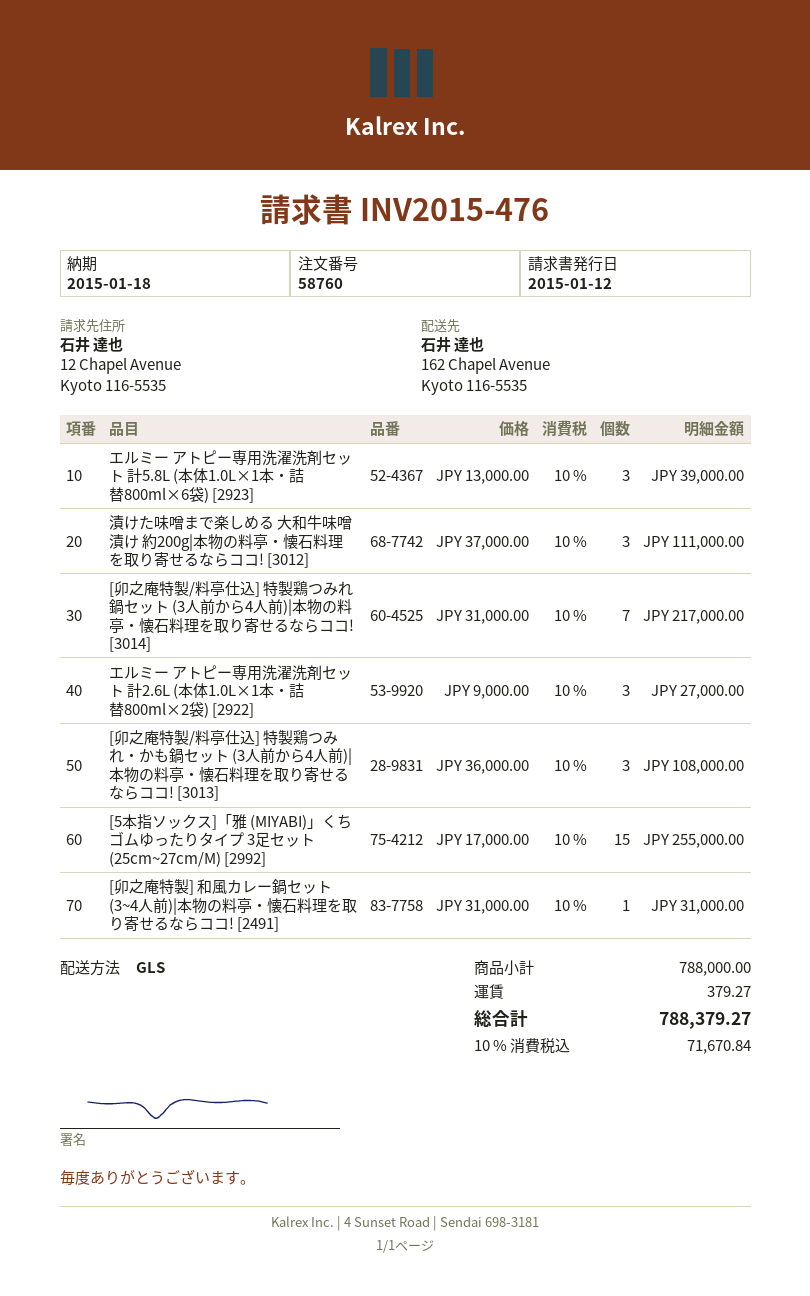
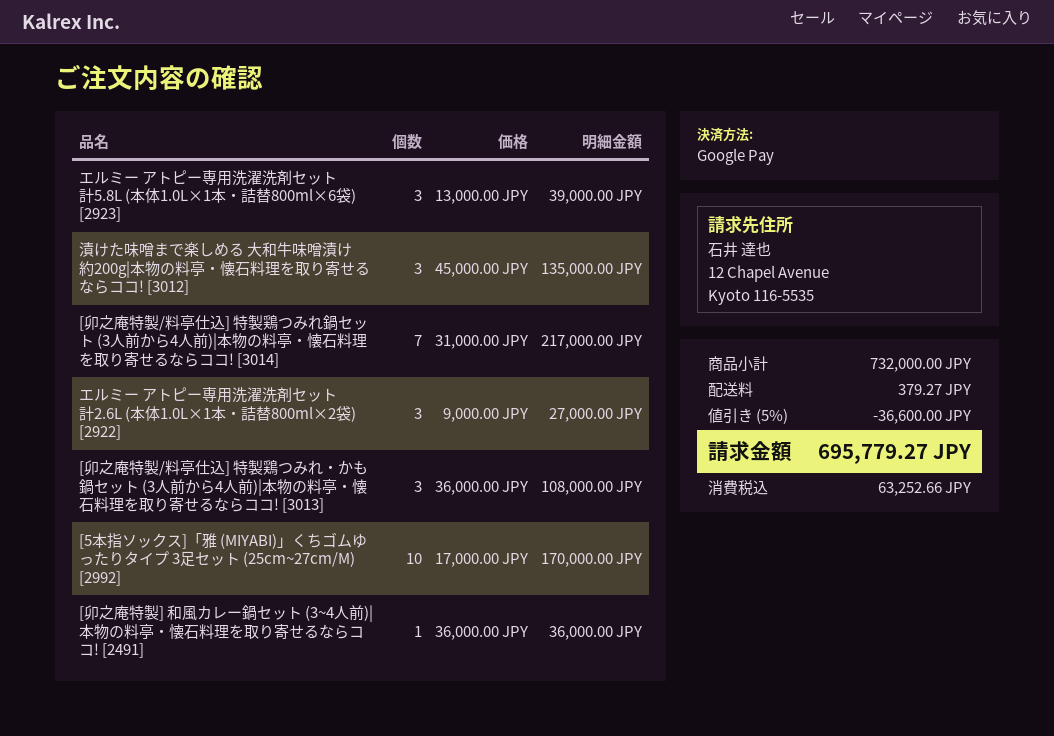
漬けた味噌まで楽しめる 大和牛味噌漬け 約200g|本物の料亭・懐石料理を取り寄せるならココ! [3012]: 3 x 37000.00 = 111000.00 -> 3 x 45000.00 = 135000.00
[5本指ソックス]「雅 (MIYABI)」くちゴムゆったりタイプ 3足セット (25cm~27cm/M) [2992]: 15 x 17000.00 = 255000.00 -> 10 x 17000.00 = 170000.00
[卯之庵特製] 和風カレー鍋セット (3~4人前)|本物の料亭・懐石料理を取り寄せるならココ! [2491]: 1 x 31000.00 = 31000.00 -> 1 x 36000.00 = 36000.00
subtotal: 788000.00 -> 732000.00
discount: none -> 5% = 36600.00
tax: 71670.84 -> 63252.66
total: 788379.27 -> 695779.27

